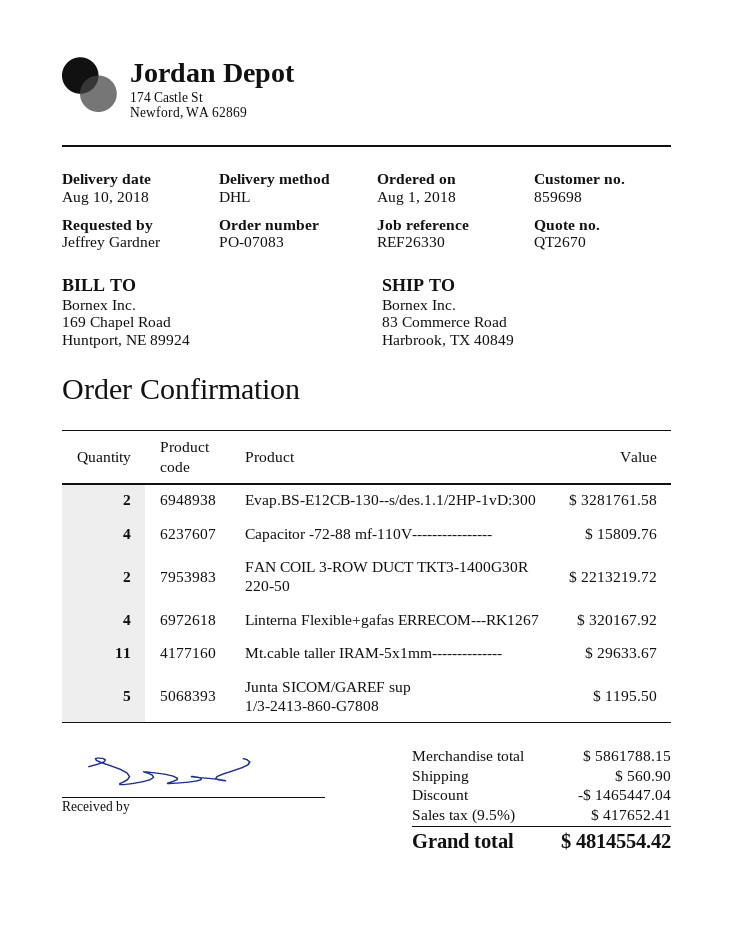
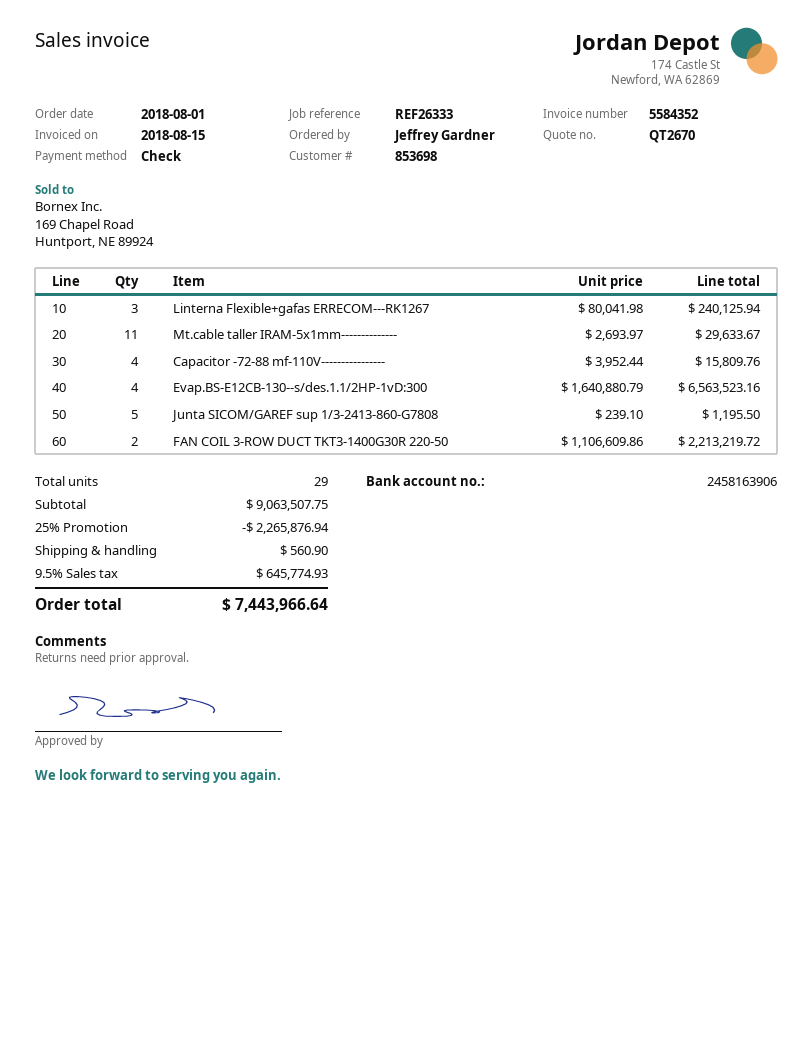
customer number: 859698 -> 853698
reference: REF26330 -> REF26333
Evap.BS-E12CB-130--s/des.1.1/2HP-1vD:300: 2 for 3281761.58 -> 4 for 6563523.16
Linterna Flexible+gafas ERRECOM---RK1267: 4 for 320167.92 -> 3 for 240125.94
subtotal: 5861788.15 -> 9063507.75
discount: 1465447.04 -> 2265876.94
tax: 9.5% = 417652.41 -> 9.5% = 645774.93
total: 4814554.42 -> 7443966.64

